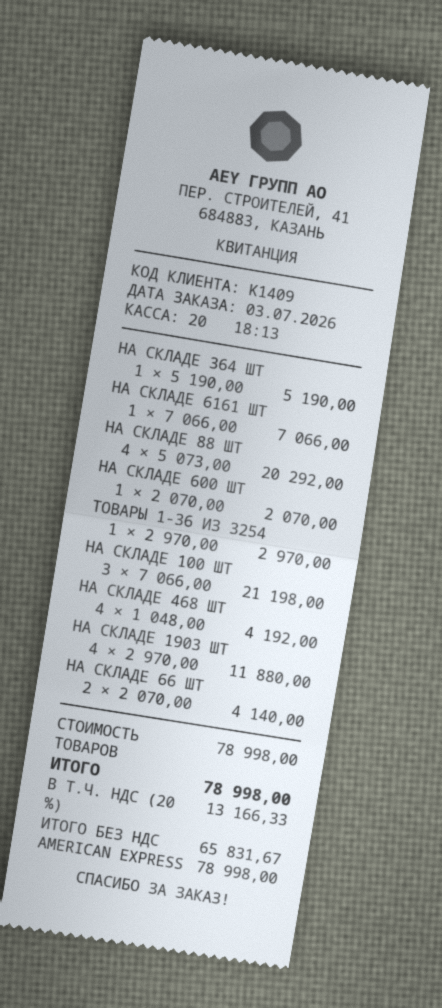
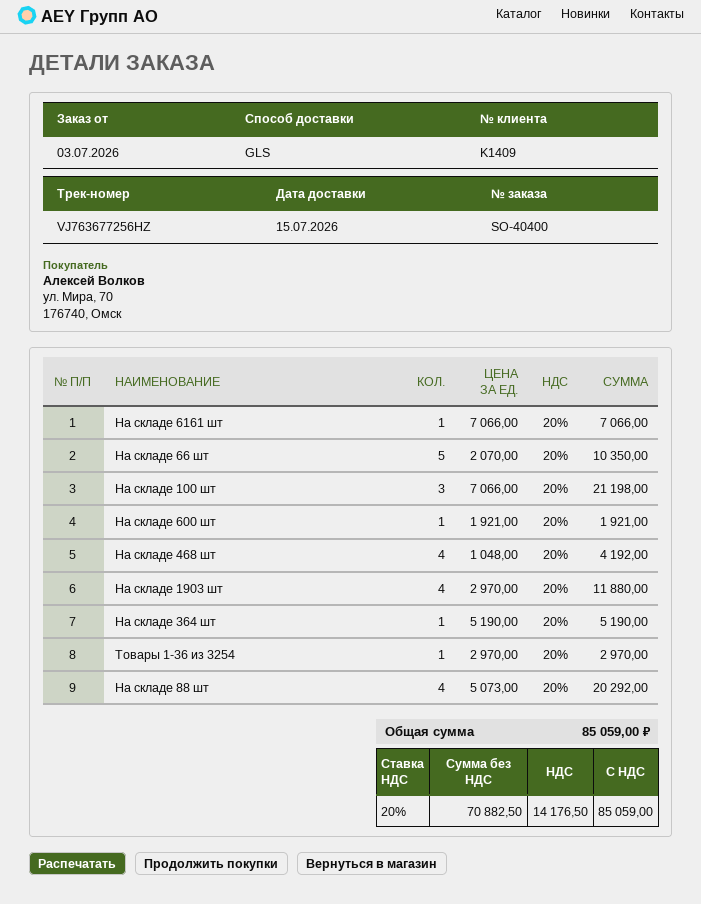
НА СКЛАДЕ 600 ШТ: 1 x 2070.00 = 2070.00 -> 1 x 1921.00 = 1921.00
НА СКЛАДЕ 66 ШТ: 2 x 2070.00 = 4140.00 -> 5 x 2070.00 = 10350.00
net: 65831.67 -> 70882.50
tax: 20% = 13166.33 -> 20% = 14176.50
total: 78998.00 -> 85059.00

